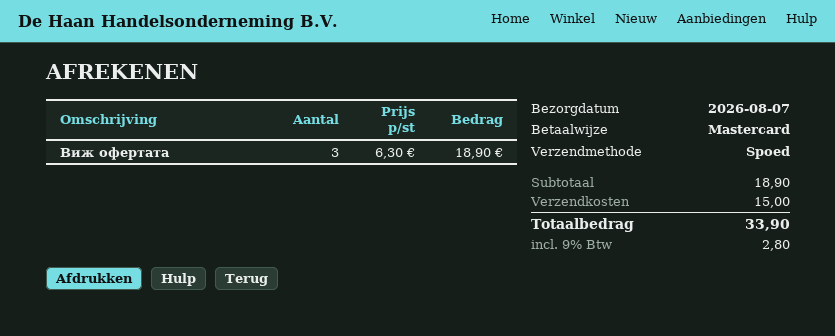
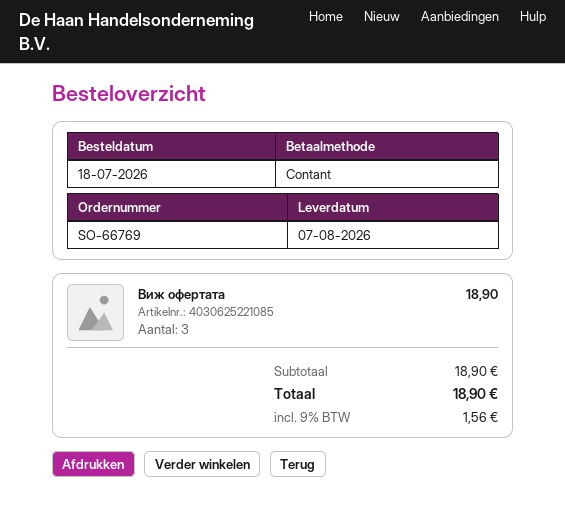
payment method: Mastercard -> cash
shipping: 15.00 -> none
tax: 9% = 2.80 -> 9% = 1.56
total: 33.90 -> 18.90

